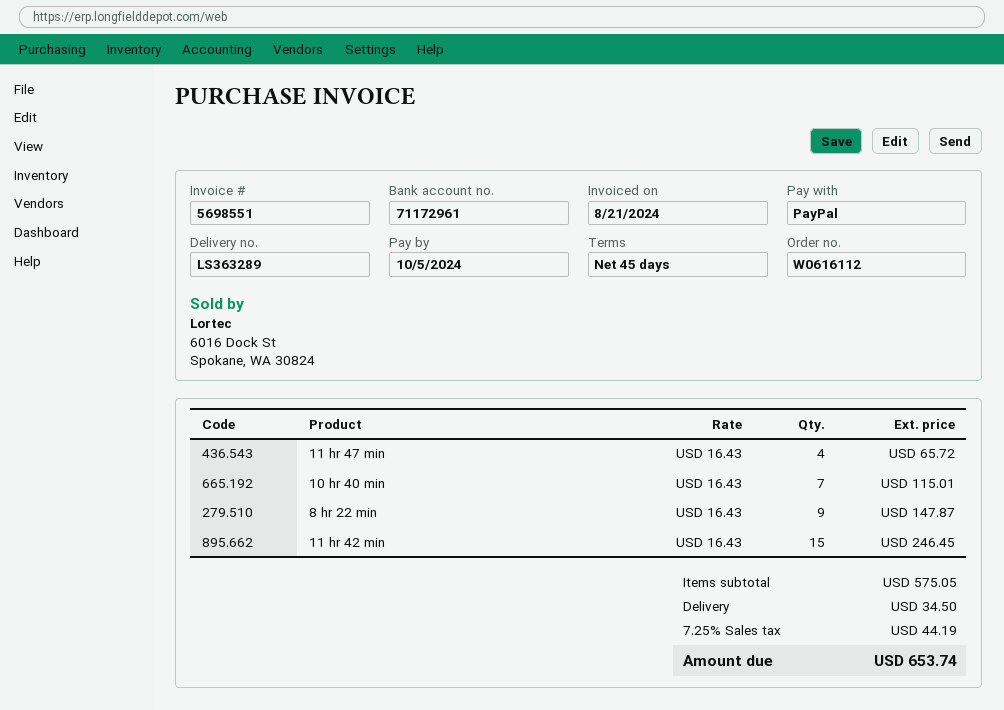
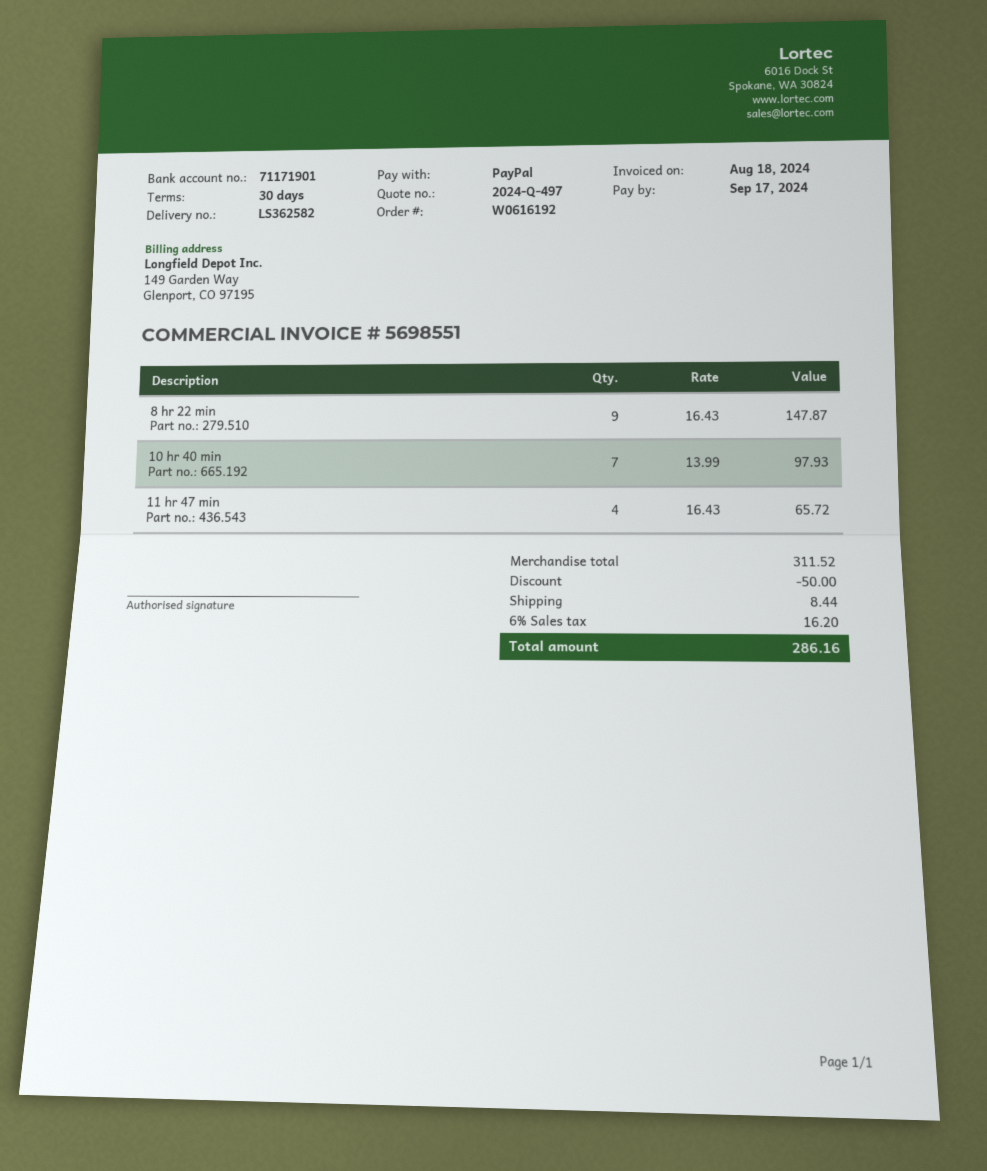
order number: W0616112 -> W0616192
delivery note number: LS363289 -> LS362582
invoice date: 2024-08-21 -> 2024-08-18
payment terms: 45 days -> 30 days
due date: 2024-10-05 -> 2024-09-17
bank account: 71172961 -> 71171901
10 hr 40 min: 7 x 16.43 = 115.01 -> 7 x 13.99 = 97.93
11 hr 42 min: 15 x 16.43 = 246.45 -> none
subtotal: 575.05 -> 311.52
discount: none -> 50.00
shipping: 34.50 -> 8.44
tax: 7.25% = 44.19 -> 6% = 16.20
total: 653.74 -> 286.16

